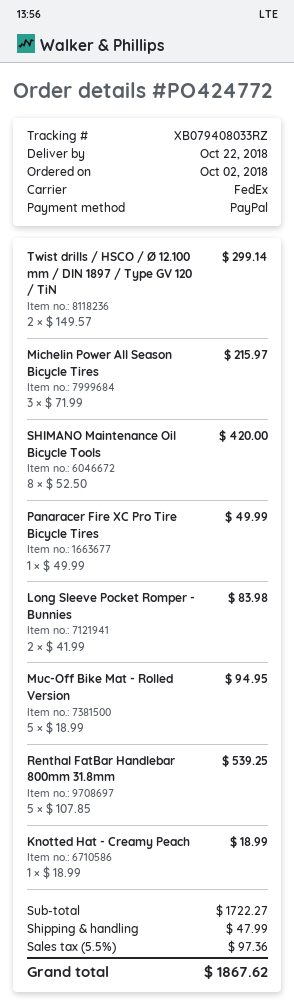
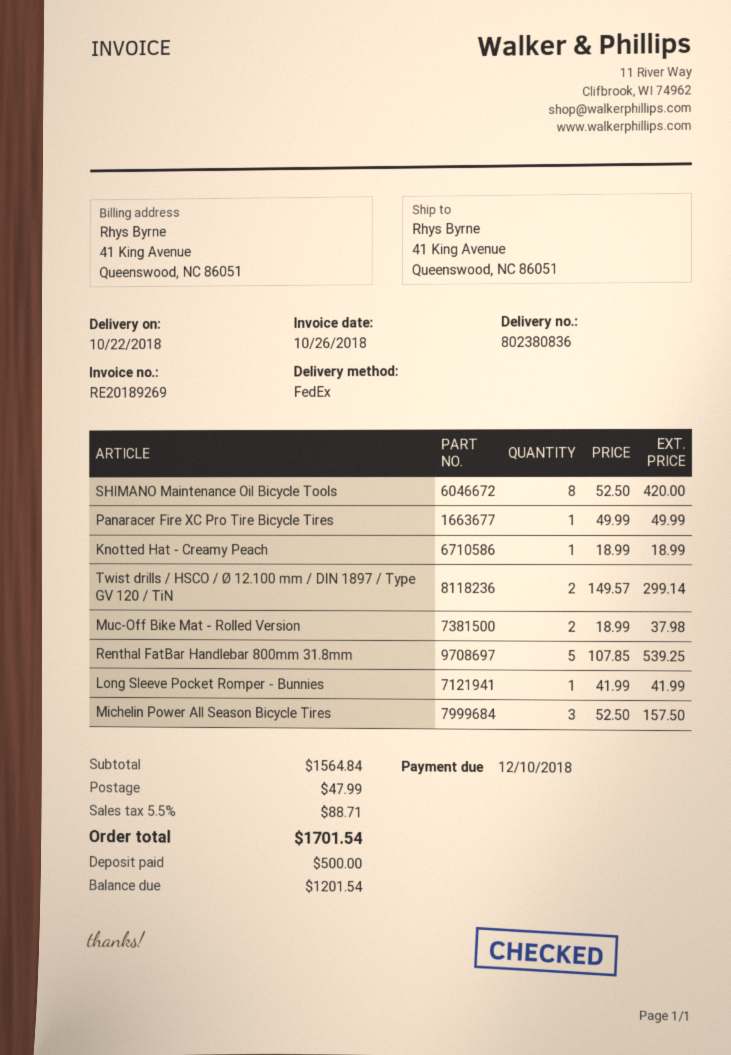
Michelin Power All Season Bicycle Tires: 3 x 71.99 = 215.97 -> 3 x 52.50 = 157.50
Long Sleeve Pocket Romper - Bunnies: 2 x 41.99 = 83.98 -> 1 x 41.99 = 41.99
Muc-Off Bike Mat - Rolled Version: 5 x 18.99 = 94.95 -> 2 x 18.99 = 37.98
subtotal: 1722.27 -> 1564.84
tax: 5.5% = 97.36 -> 5.5% = 88.71
total: 1867.62 -> 1701.54

